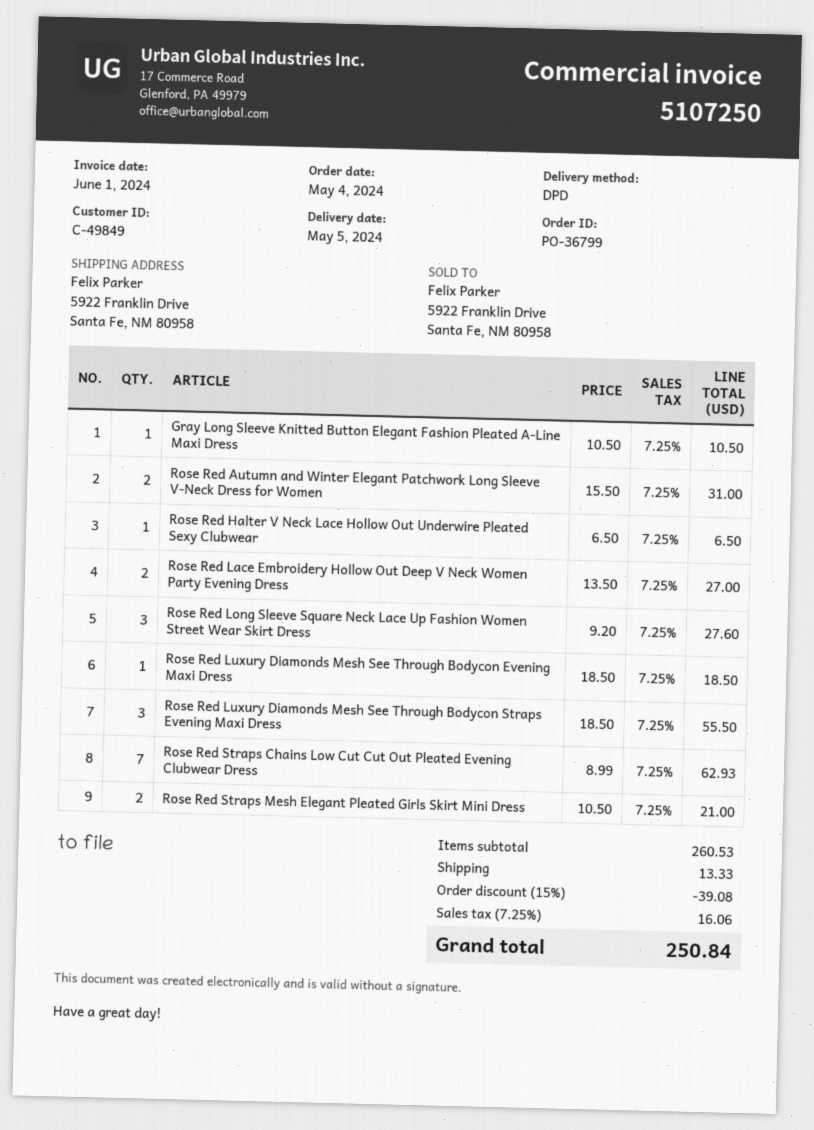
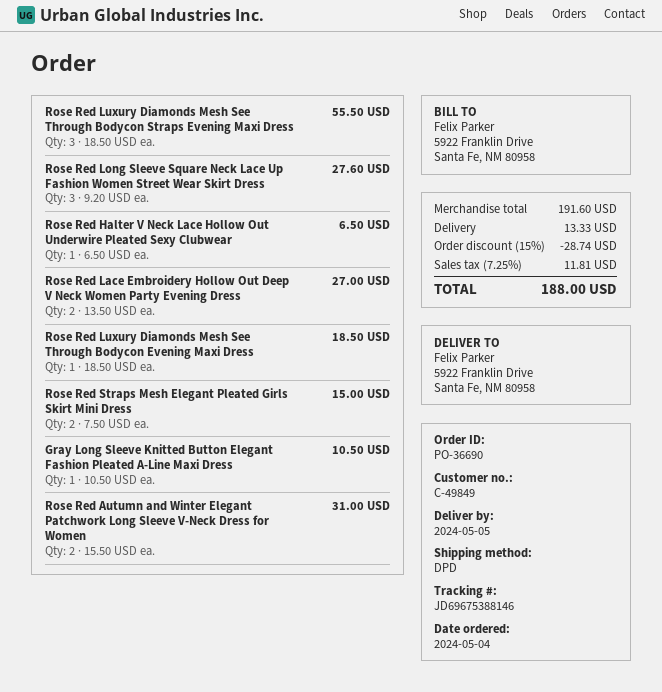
order number: PO-36799 -> PO-36690
Rose Red Straps Chains Low Cut Cut Out Pleated Evening Clubwear Dress: 7 x 8.99 = 62.93 -> none
Rose Red Straps Mesh Elegant Pleated Girls Skirt Mini Dress: 2 x 10.50 = 21.00 -> 2 x 7.50 = 15.00
subtotal: 260.53 -> 191.60
discount: 15% = 39.08 -> 15% = 28.74
tax: 7.25% = 16.06 -> 7.25% = 11.81
total: 250.84 -> 188.00

